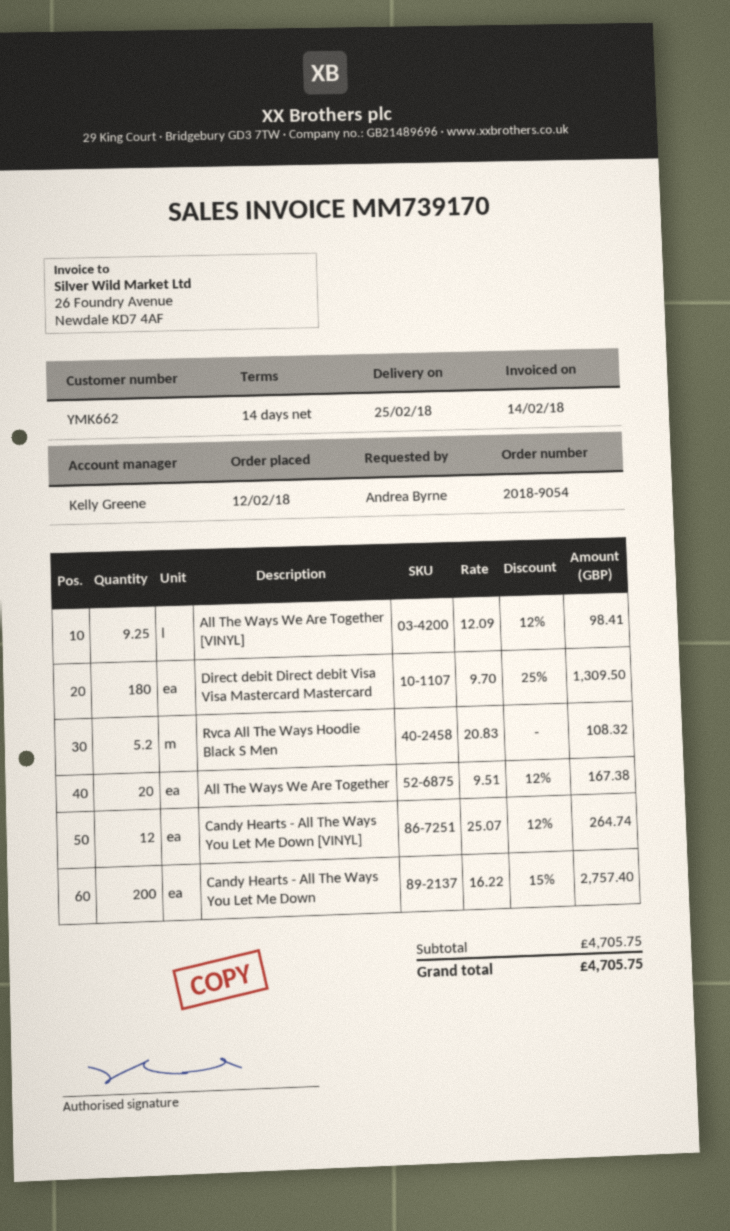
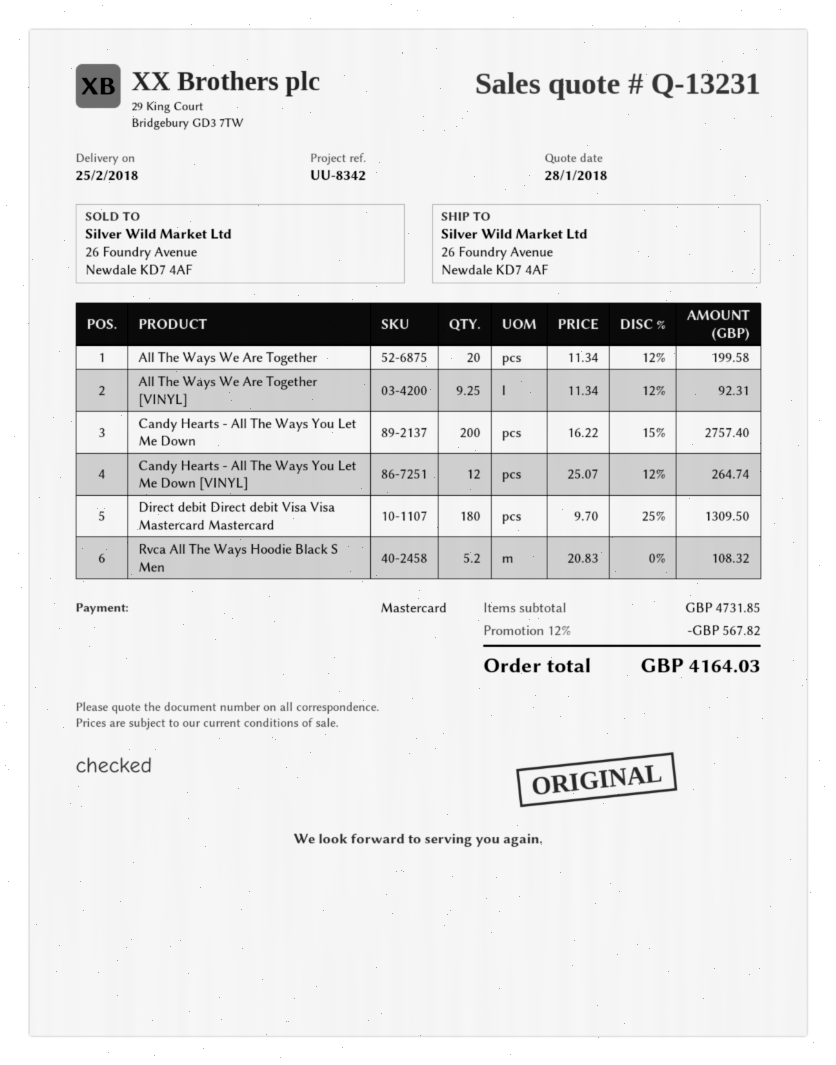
All The Ways We Are Together [VINYL]: 9.25 x 12.09 - 12% = 98.41 -> 9.25 x 11.34 - 12% = 92.31
All The Ways We Are Together: 20 x 9.51 - 12% = 167.38 -> 20 x 11.34 - 12% = 199.58
subtotal: 4705.75 -> 4731.85
discount: none -> 12% = 567.82
total: 4705.75 -> 4164.03

